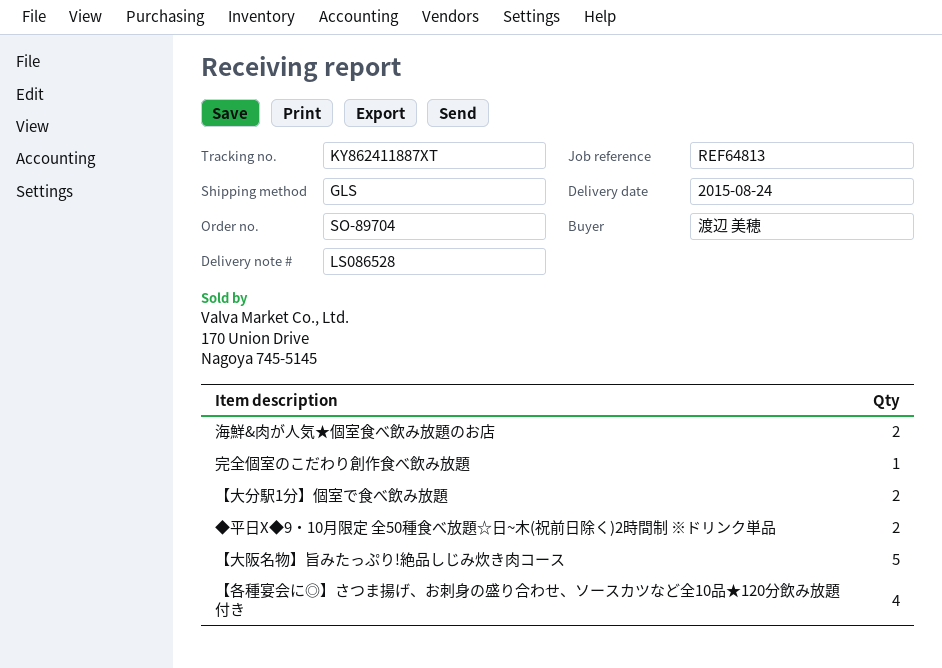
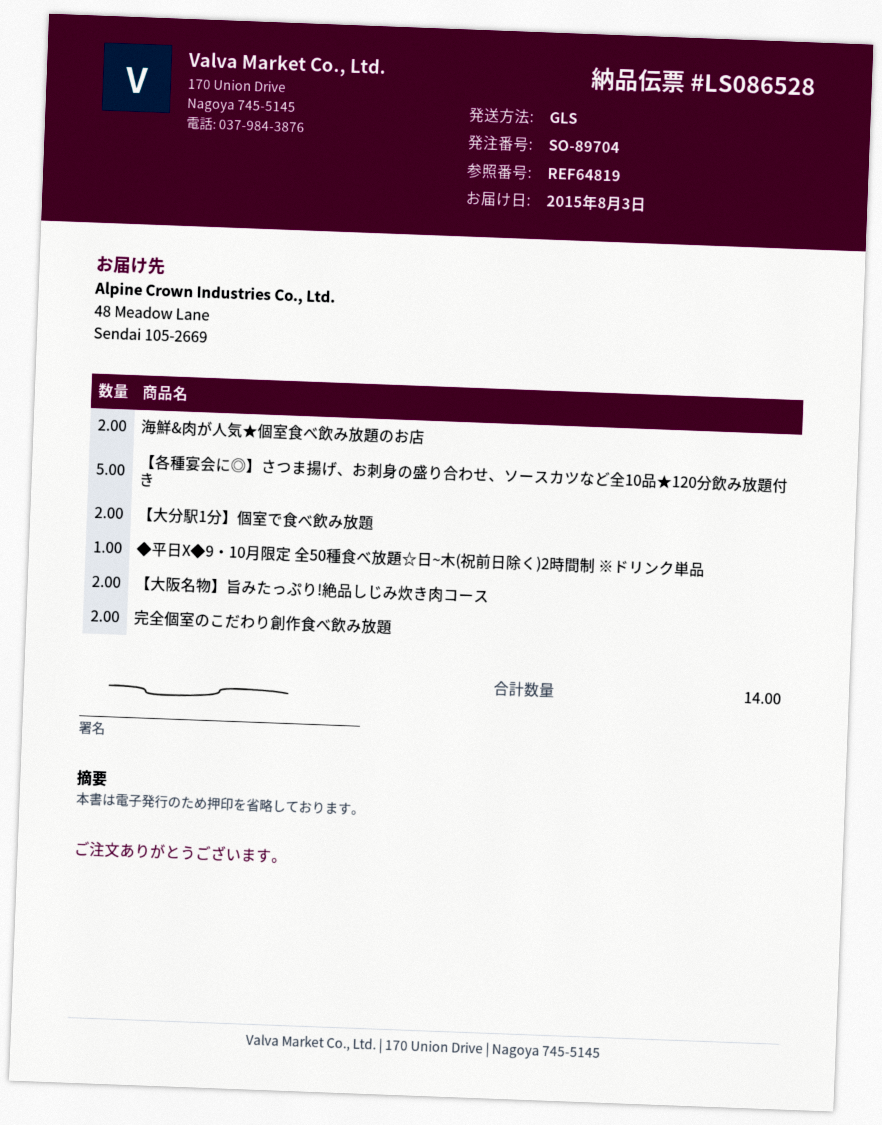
delivery date: 2015-08-24 -> 2015-08-03
reference: REF64813 -> REF64819
完全個室のこだわり創作食べ飲み放題: 1 -> 2
◆平日X◆9・10月限定 全50種食べ放題☆日~木(祝前日除く)2時間制 ※ドリンク単品: 2 -> 1
【大阪名物】旨みたっぷり!絶品しじみ炊き肉コース: 5 -> 2
【各種宴会に◎】さつま揚げ、お刺身の盛り合わせ、ソースカツなど全10品★120分飲み放題付き: 4 -> 5

